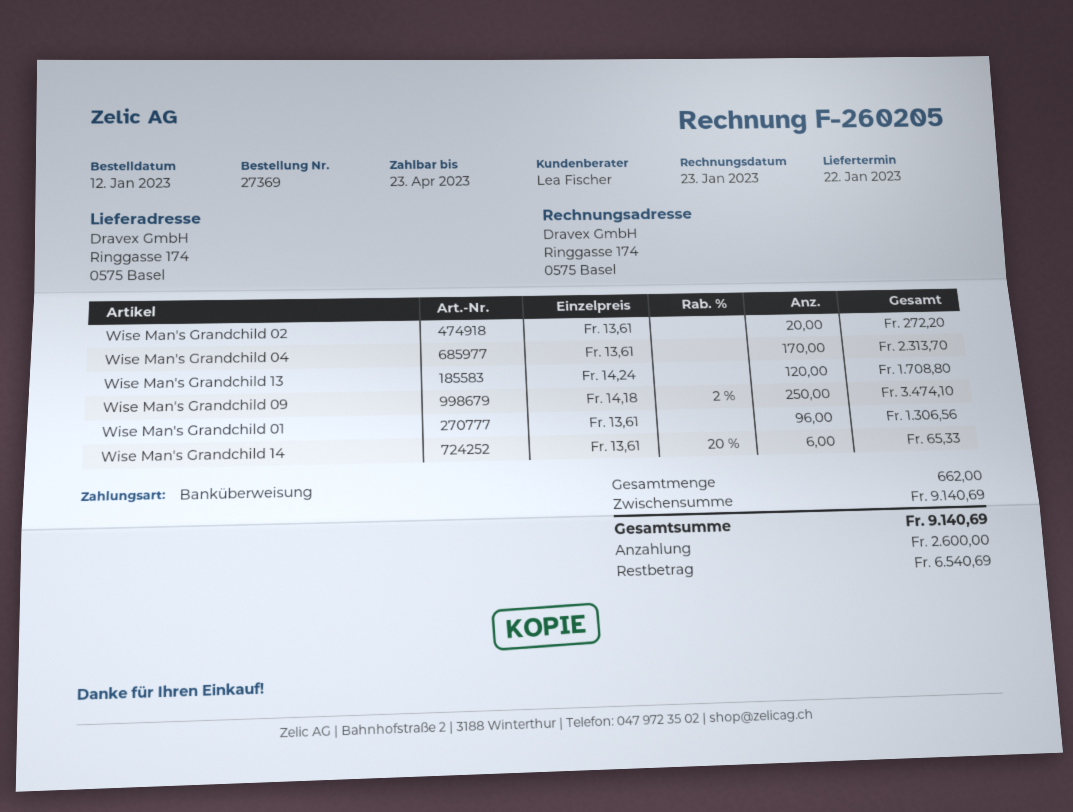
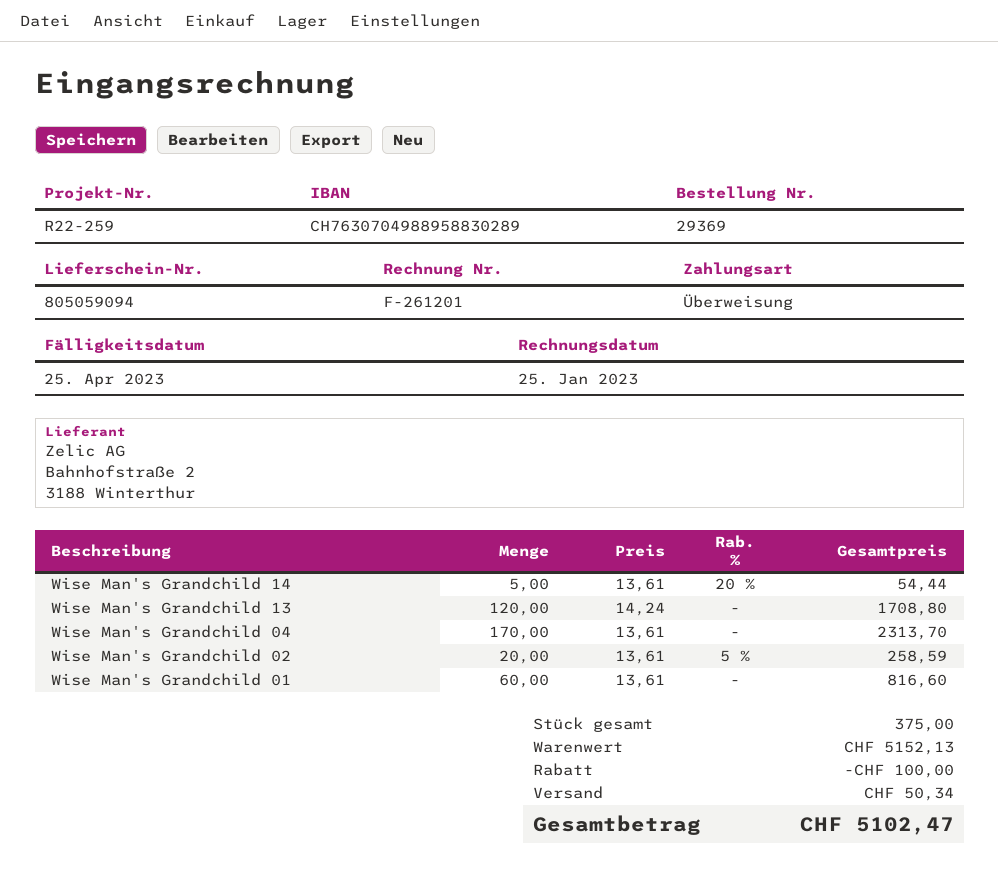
order number: 27369 -> 29369
invoice number: F-260205 -> F-261201
invoice date: 2023-01-23 -> 2023-01-25
due date: 2023-04-23 -> 2023-04-25
Wise Man's Grandchild 02: 20 x 13.61 = 272.20 -> 20 x 13.61 - 5% = 258.59
Wise Man's Grandchild 09: 250 x 14.18 - 2% = 3474.10 -> none
Wise Man's Grandchild 01: 96 x 13.61 = 1306.56 -> 60 x 13.61 = 816.60
Wise Man's Grandchild 14: 6 x 13.61 - 20% = 65.33 -> 5 x 13.61 - 20% = 54.44
total quantity: 662 -> 375
subtotal: 9140.69 -> 5152.13
discount: none -> 100.00
shipping: none -> 50.34
total: 9140.69 -> 5102.47

